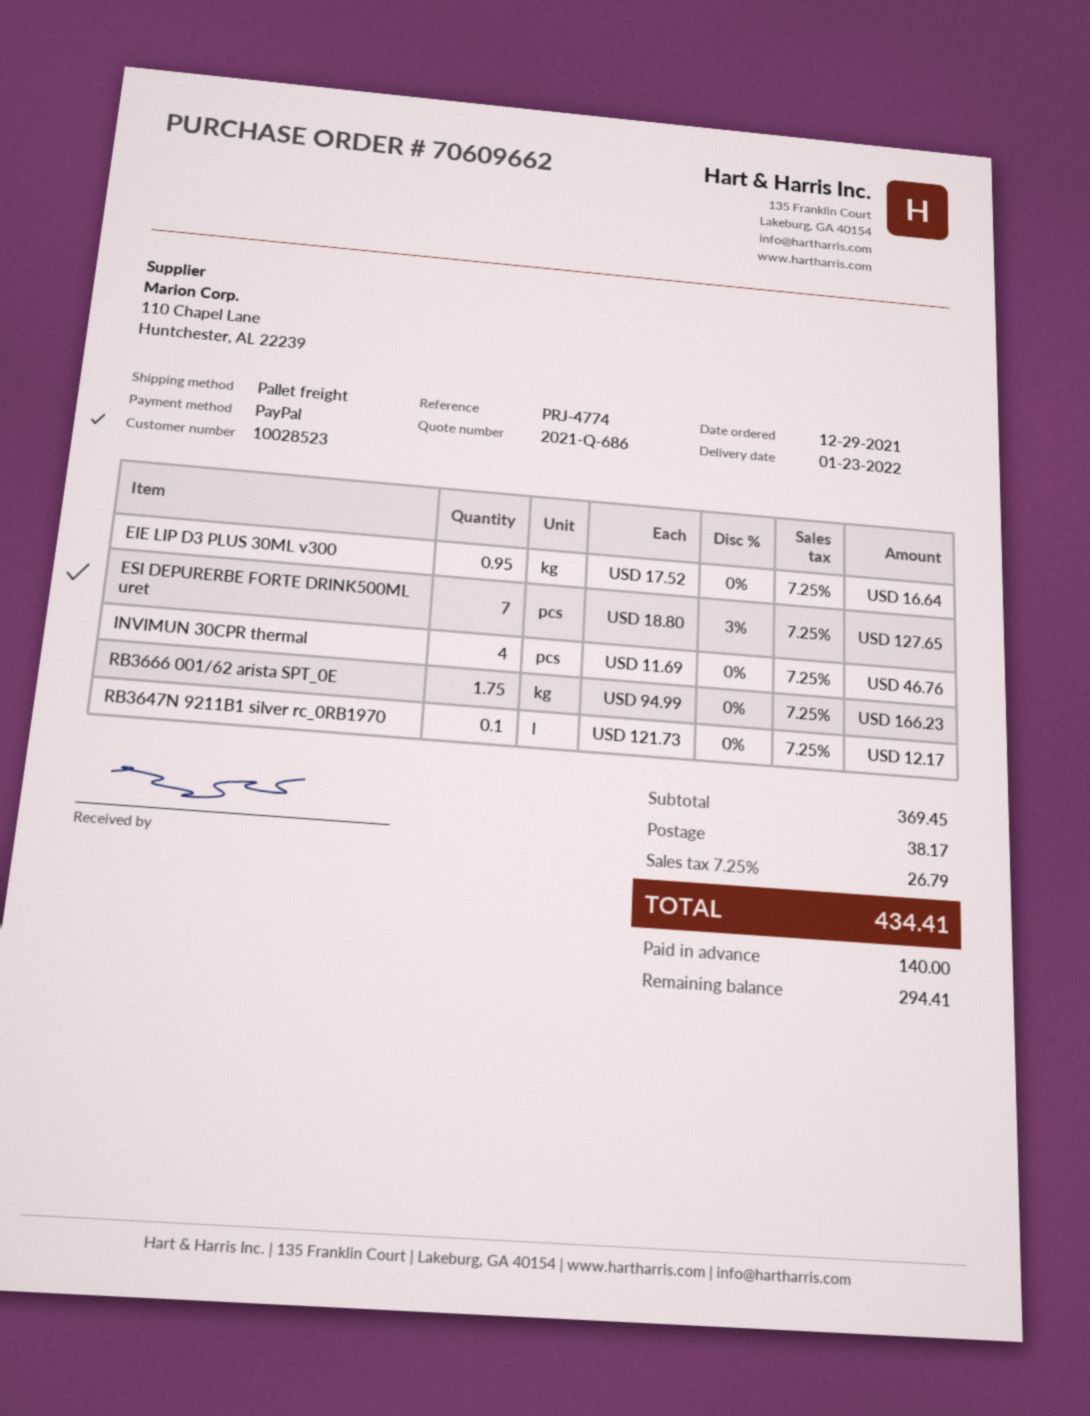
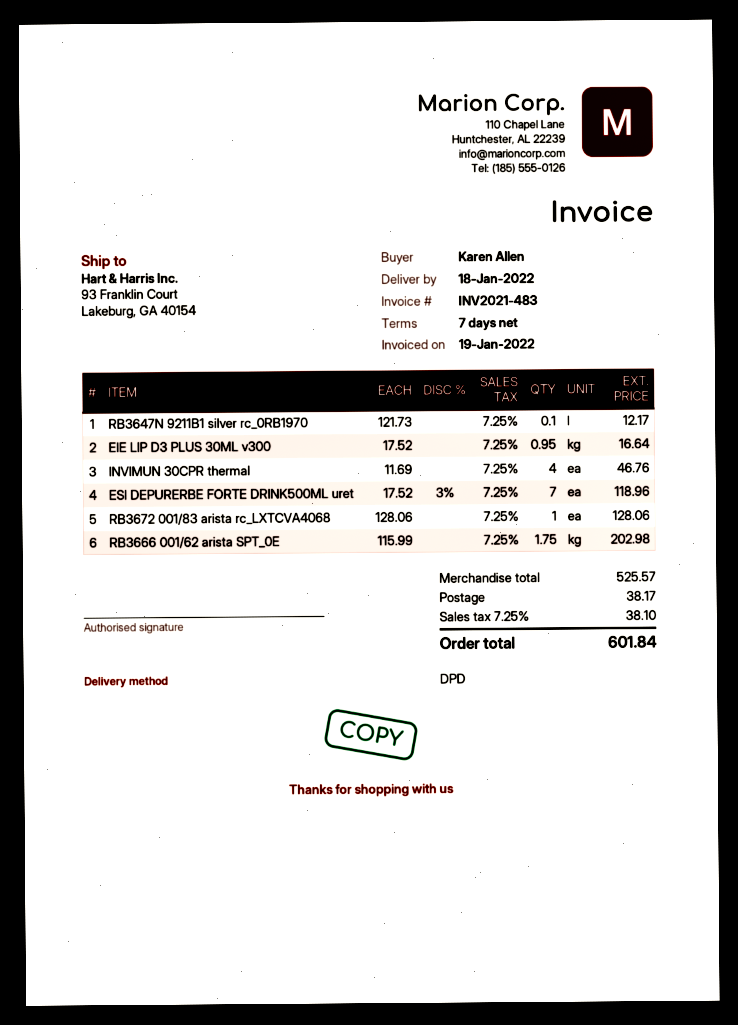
delivery date: 2022-01-23 -> 2022-01-18
shipping method: pallet freight -> DPD
ESI DEPURERBE FORTE DRINK500ML uret: 7 x 18.80 - 3% = 127.65 -> 7 x 17.52 - 3% = 118.96
RB3666 001/62 arista SPT_0E: 1.75 x 94.99 = 166.23 -> 1.75 x 115.99 = 202.98
RB3672 001/83 arista rc_LXTCVA4068: none -> 1 x 128.06 = 128.06
subtotal: 369.45 -> 525.57
tax: 7.25% = 26.79 -> 7.25% = 38.10
total: 434.41 -> 601.84

